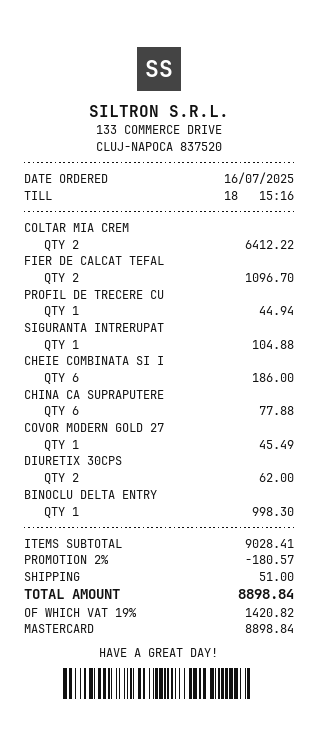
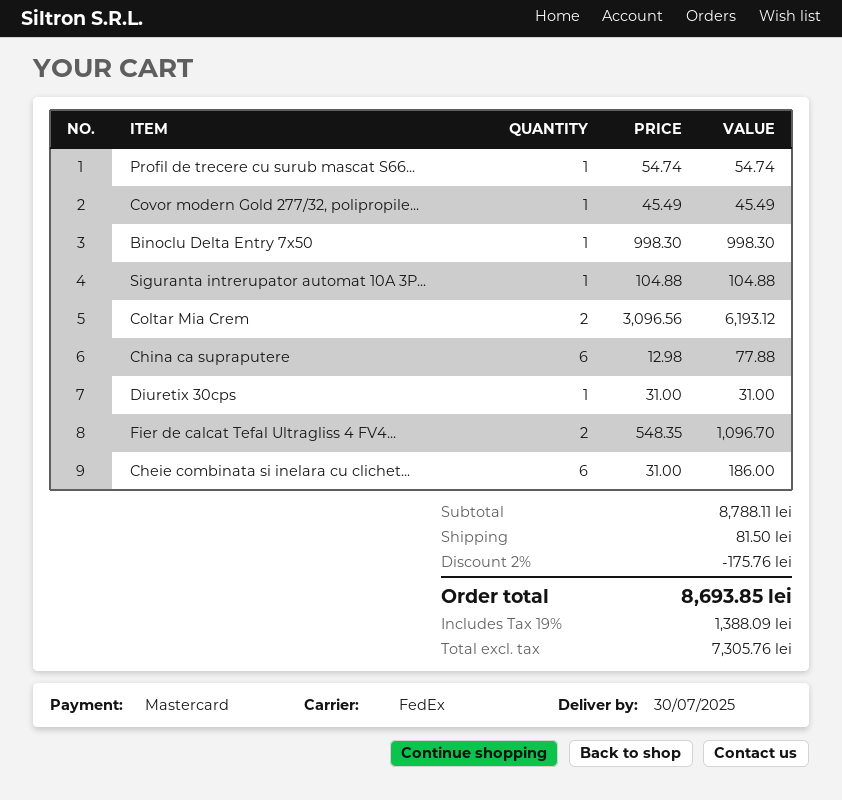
COLTAR MIA CREM: 2 for 6412.22 -> 2 for 6193.12
PROFIL DE TRECERE CU: 1 for 44.94 -> 1 for 54.74
DIURETIX 30CPS: 2 for 62.00 -> 1 for 31.00
subtotal: 9028.41 -> 8788.11
discount: 2% = 180.57 -> 2% = 175.76
shipping: 51.00 -> 81.50
tax: 19% = 1420.82 -> 19% = 1388.09
total: 8898.84 -> 8693.85

